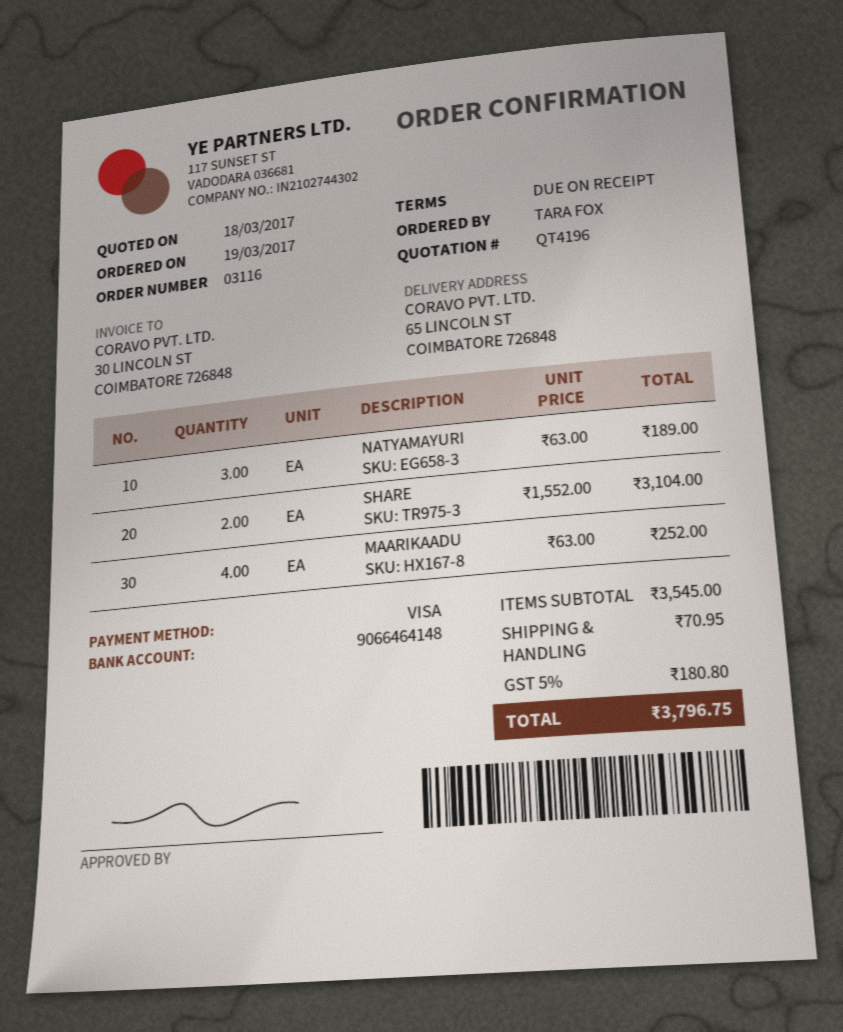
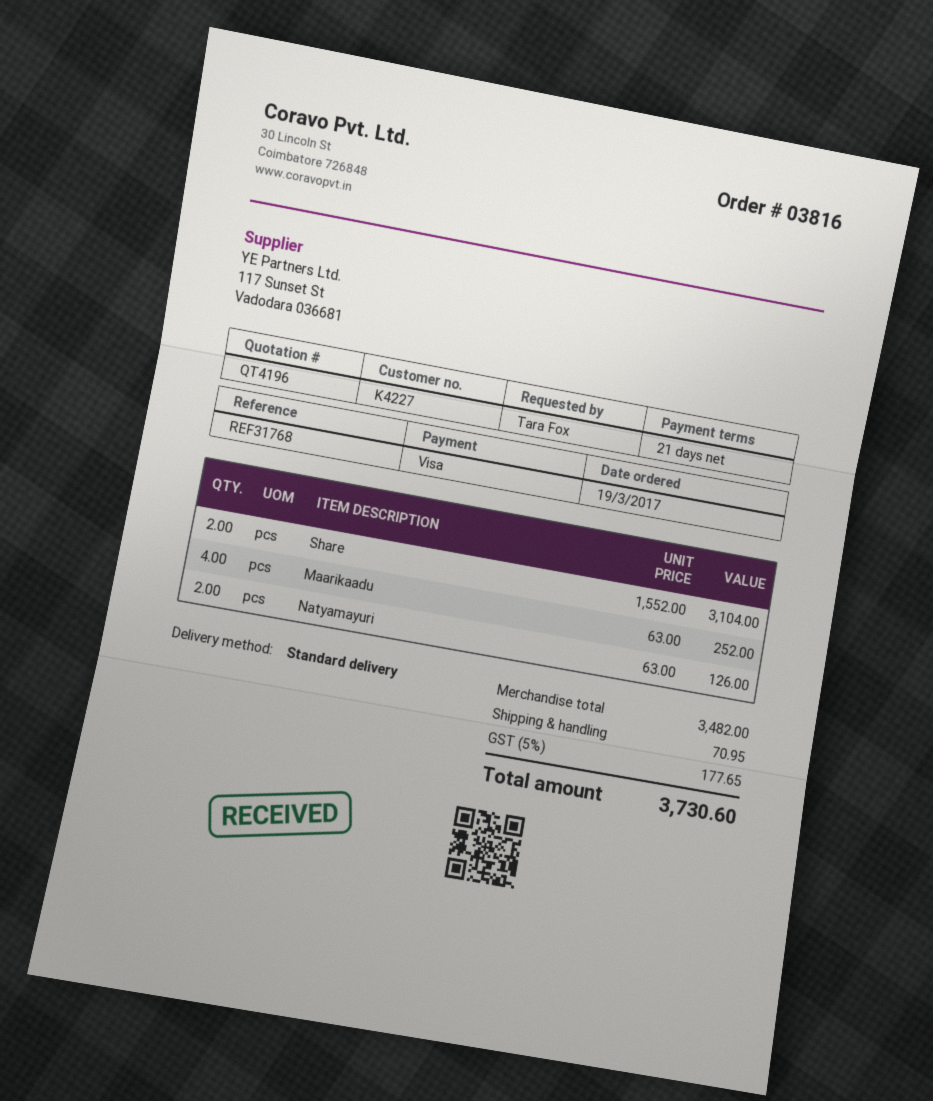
order number: 03116 -> 03816
payment terms: on receipt -> 21 days
NATYAMAYURI: 3 x 63.00 = 189.00 -> 2 x 63.00 = 126.00
subtotal: 3545.00 -> 3482.00
tax: 5% = 180.80 -> 5% = 177.65
total: 3796.75 -> 3730.60

